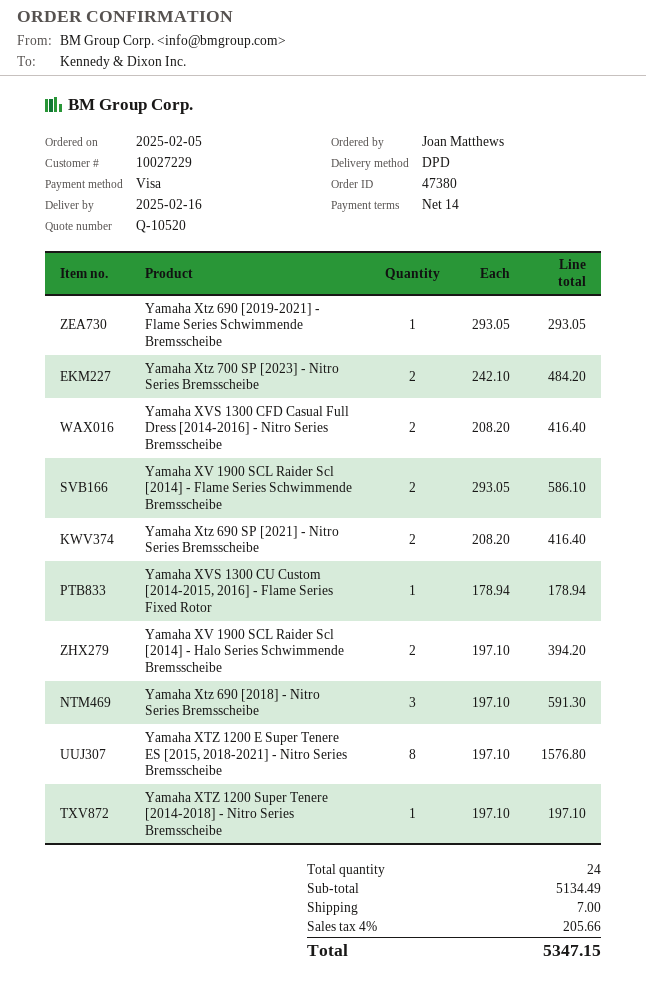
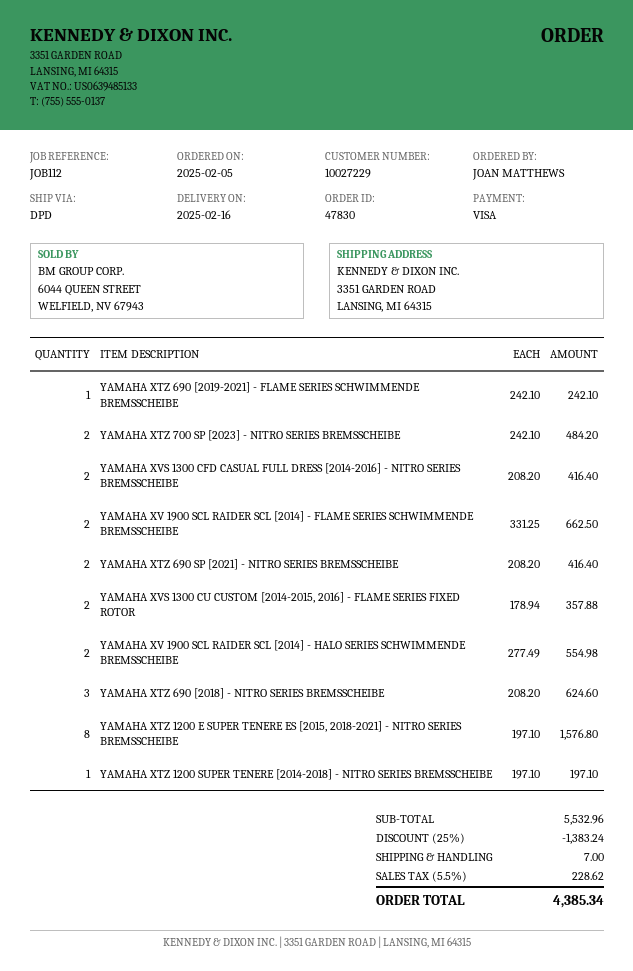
order number: 47380 -> 47830
Yamaha Xtz 690 [2019-2021] - Flame Series Schwimmende Bremsscheibe: 1 x 293.05 = 293.05 -> 1 x 242.10 = 242.10
Yamaha XV 1900 SCL Raider Scl [2014] - Flame Series Schwimmende Bremsscheibe: 2 x 293.05 = 586.10 -> 2 x 331.25 = 662.50
Yamaha XVS 1300 CU Custom [2014-2015, 2016] - Flame Series Fixed Rotor: 1 x 178.94 = 178.94 -> 2 x 178.94 = 357.88
Yamaha XV 1900 SCL Raider Scl [2014] - Halo Series Schwimmende Bremsscheibe: 2 x 197.10 = 394.20 -> 2 x 277.49 = 554.98
Yamaha Xtz 690 [2018] - Nitro Series Bremsscheibe: 3 x 197.10 = 591.30 -> 3 x 208.20 = 624.60
subtotal: 5134.49 -> 5532.96
discount: none -> 25% = 1383.24
tax: 4% = 205.66 -> 5.5% = 228.62
total: 5347.15 -> 4385.34

